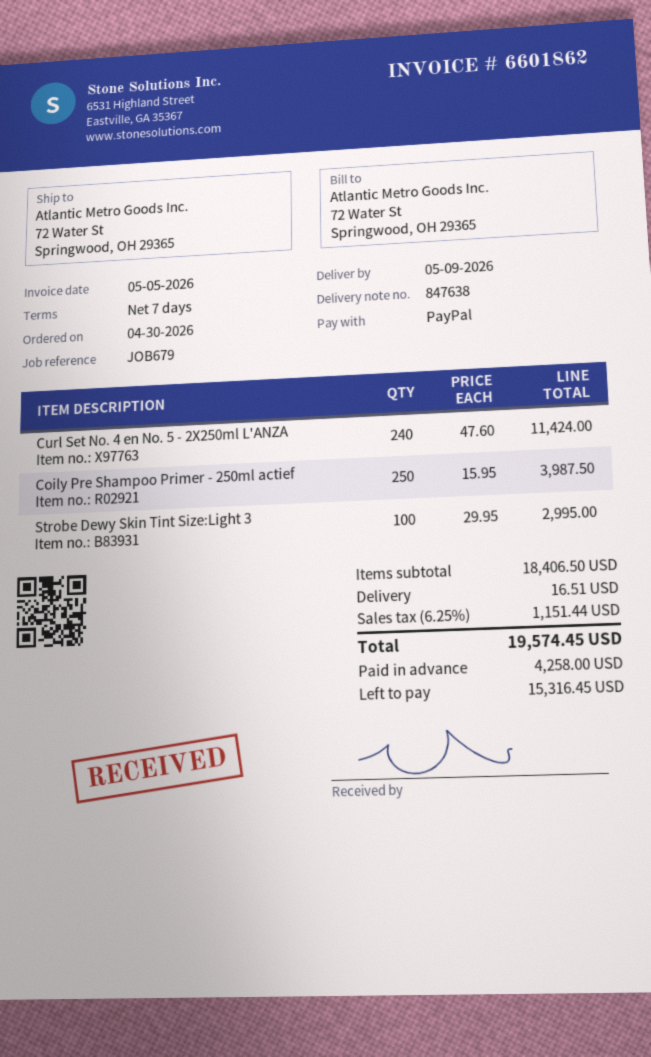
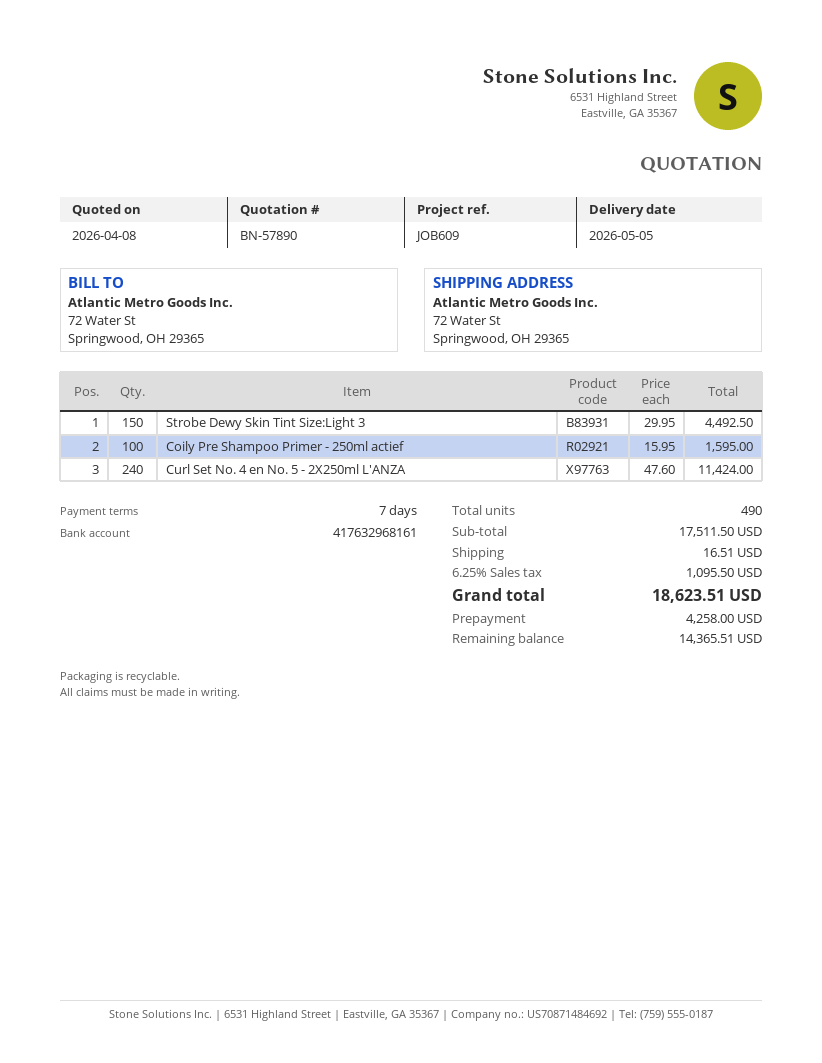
delivery date: 2026-05-09 -> 2026-05-05
reference: JOB679 -> JOB609
Coily Pre Shampoo Primer - 250ml actief: 250 x 15.95 = 3987.50 -> 100 x 15.95 = 1595.00
Strobe Dewy Skin Tint Size:Light 3: 100 x 29.95 = 2995.00 -> 150 x 29.95 = 4492.50
subtotal: 18406.50 -> 17511.50
tax: 6.25% = 1151.44 -> 6.25% = 1095.50
total: 19574.45 -> 18623.51
balance: 15316.45 -> 14365.51

